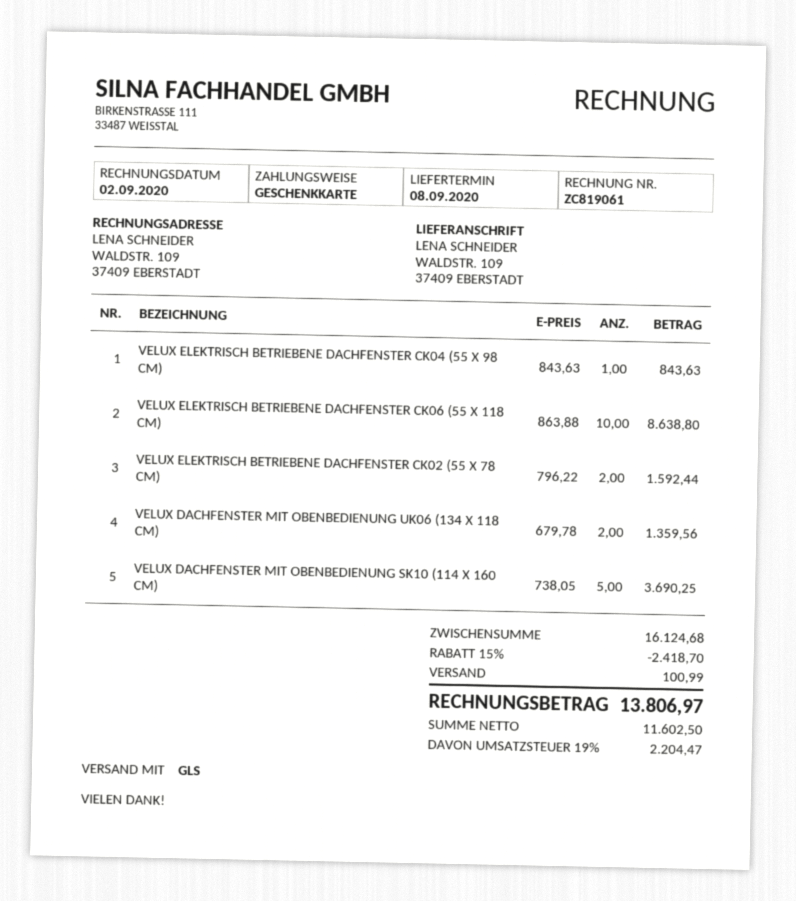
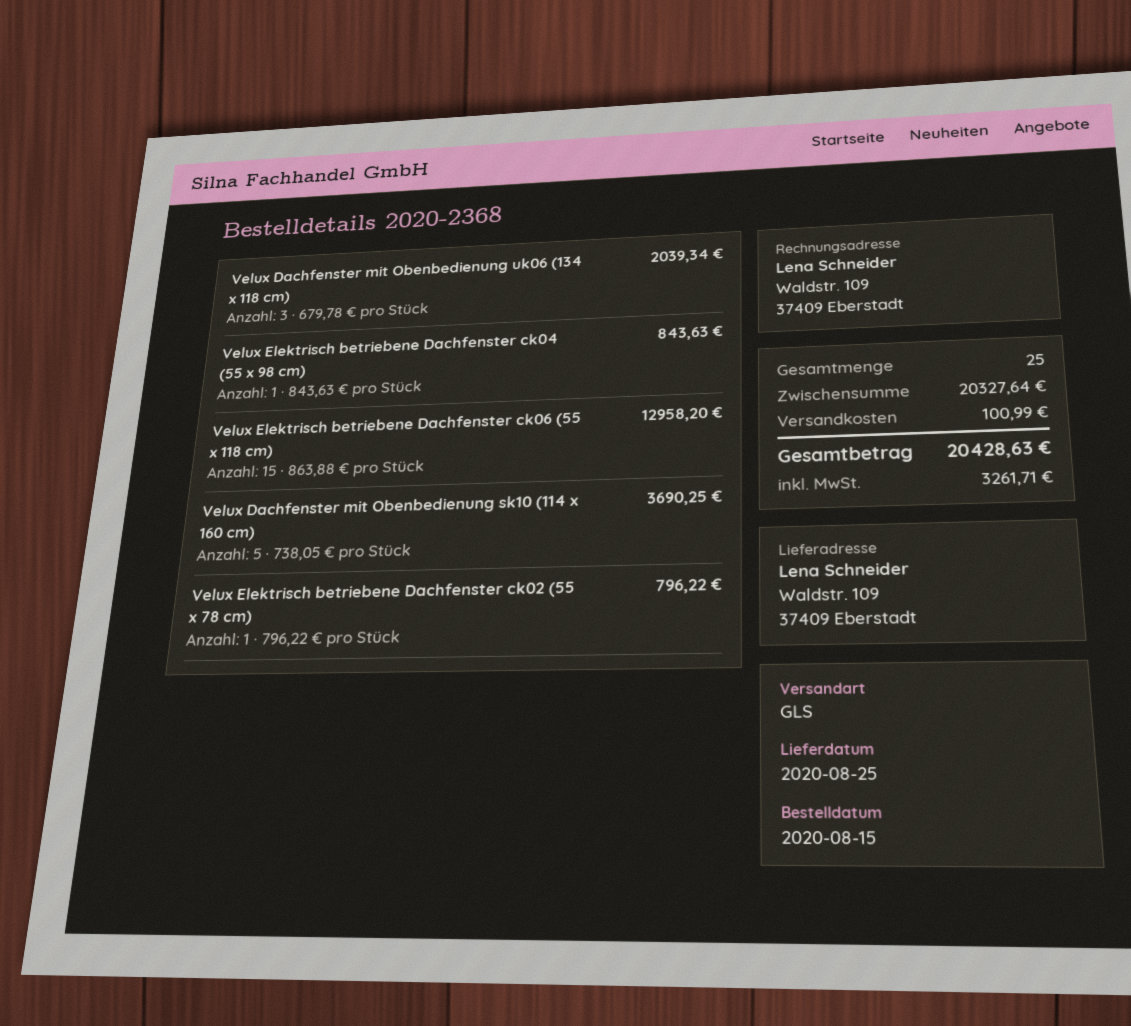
delivery date: 2020-09-08 -> 2020-08-25
VELUX ELEKTRISCH BETRIEBENE DACHFENSTER CK06 (55 X 118 CM): 10 x 863.88 = 8638.80 -> 15 x 863.88 = 12958.20
VELUX ELEKTRISCH BETRIEBENE DACHFENSTER CK02 (55 X 78 CM): 2 x 796.22 = 1592.44 -> 1 x 796.22 = 796.22
VELUX DACHFENSTER MIT OBENBEDIENUNG UK06 (134 X 118 CM): 2 x 679.78 = 1359.56 -> 3 x 679.78 = 2039.34
subtotal: 16124.68 -> 20327.64
discount: 15% = 2418.70 -> none
tax: 2204.47 -> 3261.71
total: 13806.97 -> 20428.63

